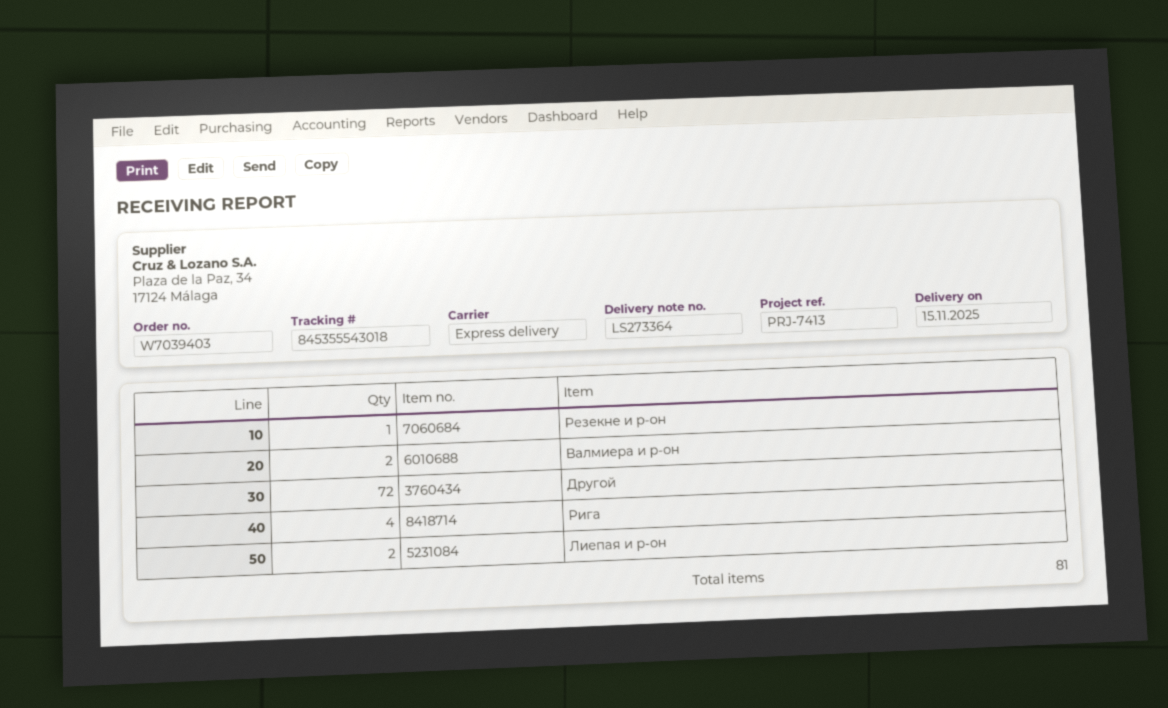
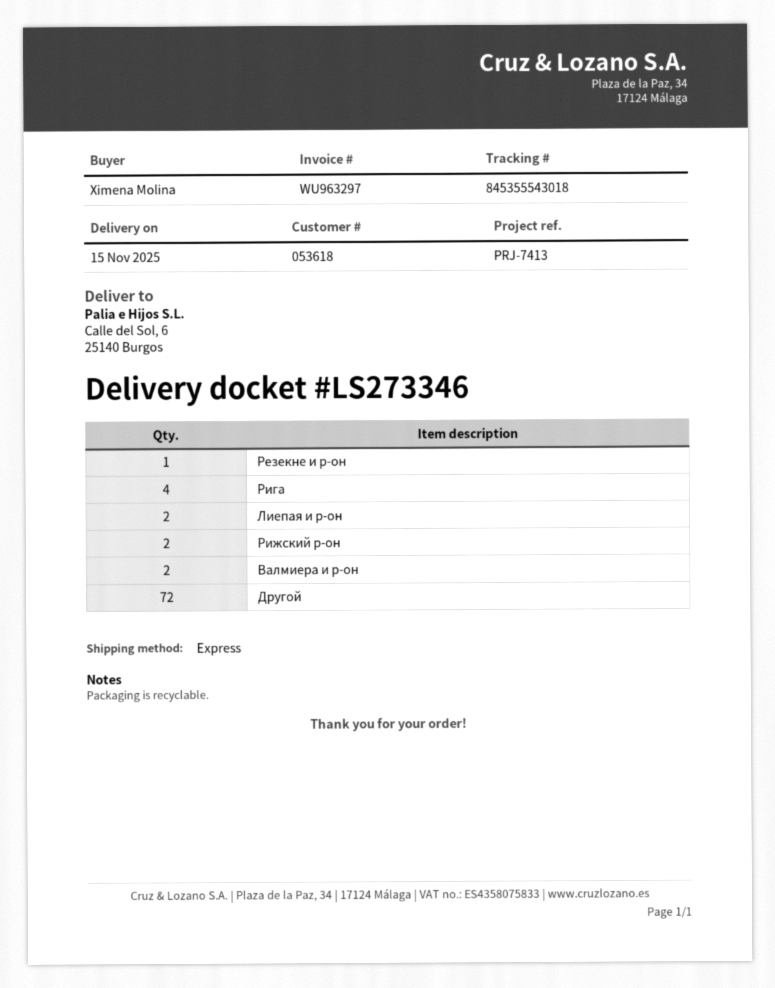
delivery note number: LS273364 -> LS273346
Рижский р-он: none -> 2

